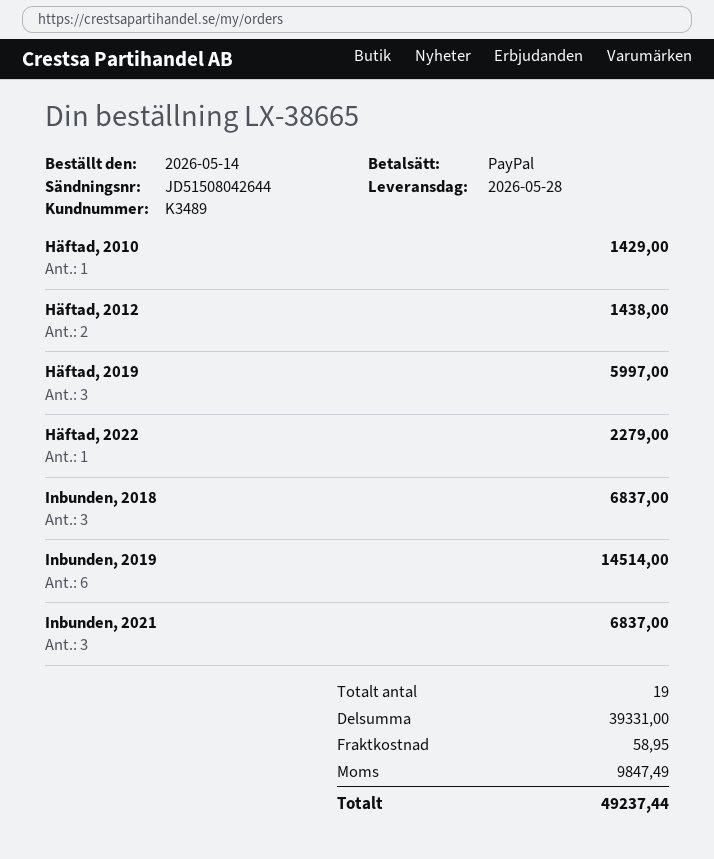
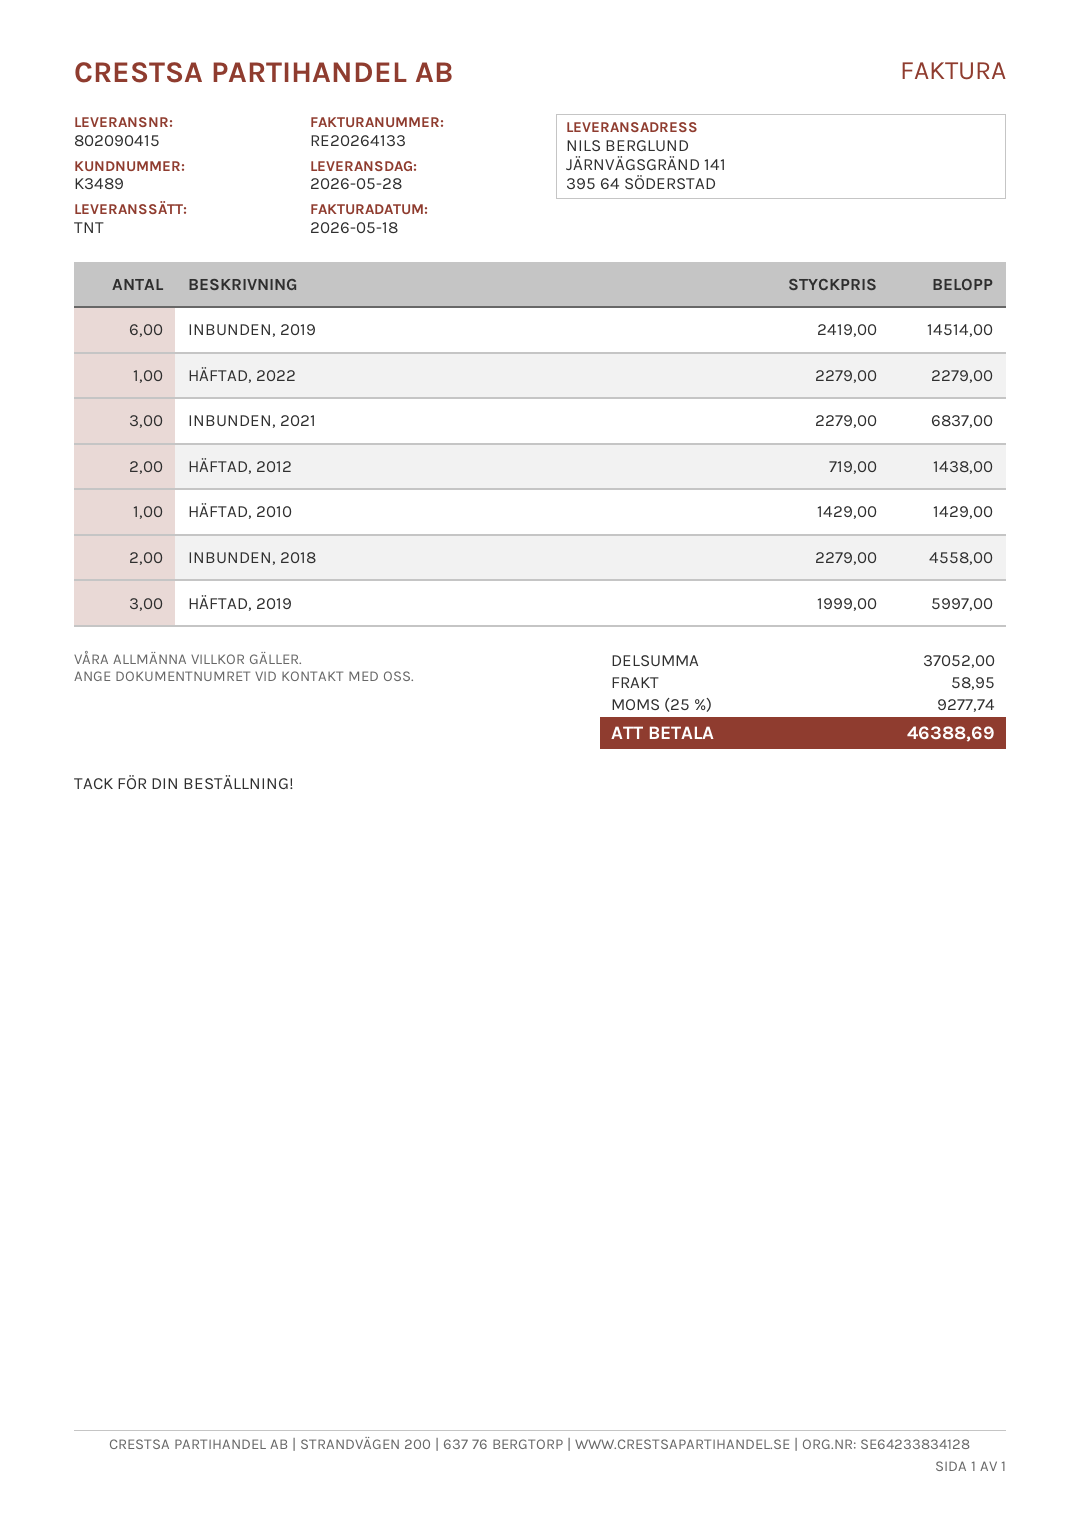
Inbunden, 2018: 3 for 6837.00 -> 2 for 4558.00
subtotal: 39331.00 -> 37052.00
tax: 9847.49 -> 9277.74
total: 49237.44 -> 46388.69

